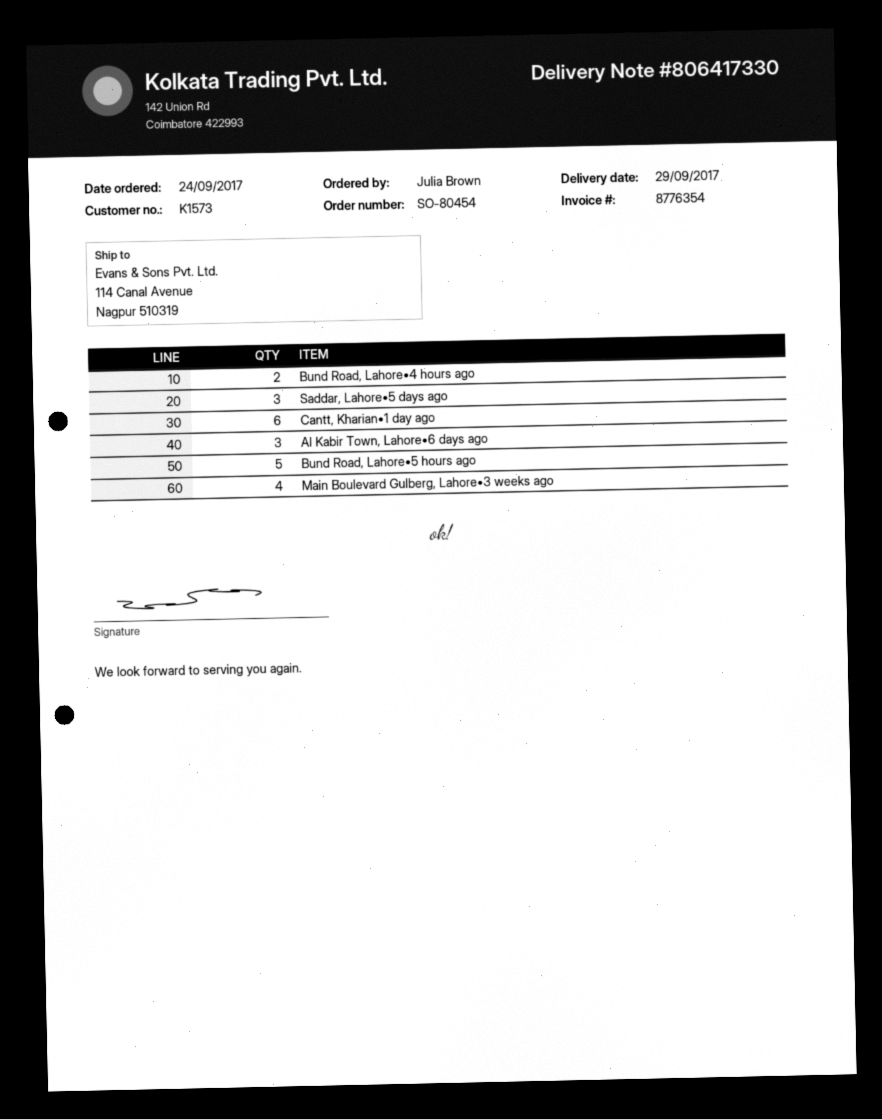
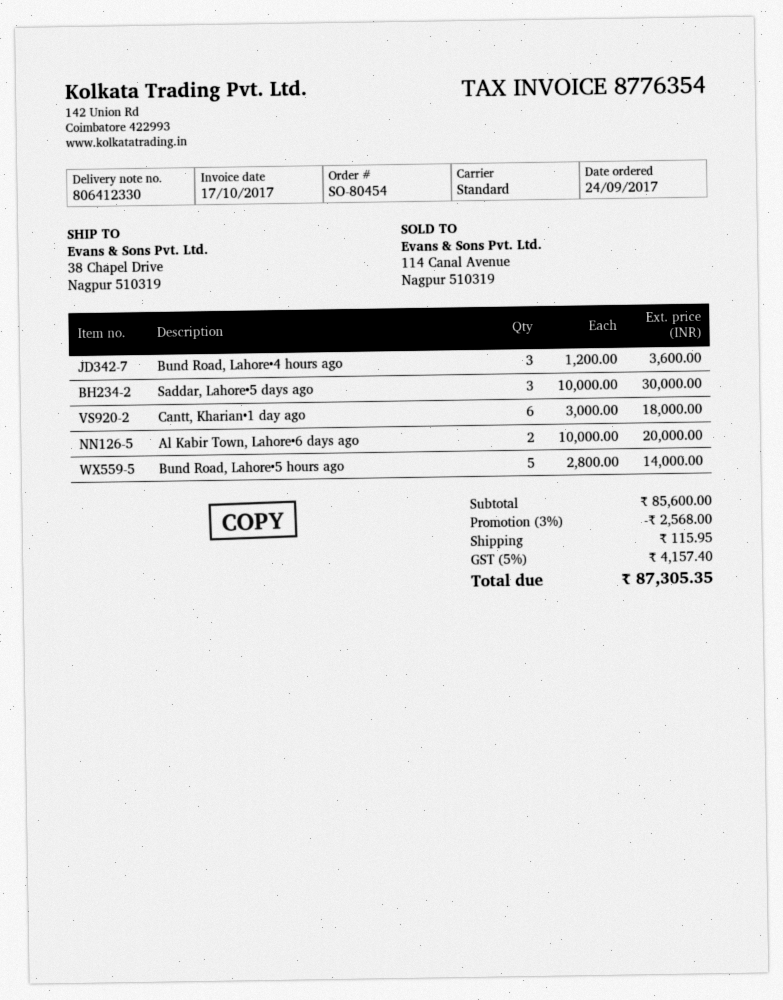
delivery note number: 806417330 -> 806412330
ship to: 114 Canal Avenue, Nagpur 510319 -> 38 Chapel Drive, Nagpur 510319
Bund Road, Lahore•4 hours ago: 2 -> 3
Al Kabir Town, Lahore•6 days ago: 3 -> 2
Main Boulevard Gulberg, Lahore•3 weeks ago: 4 -> none

